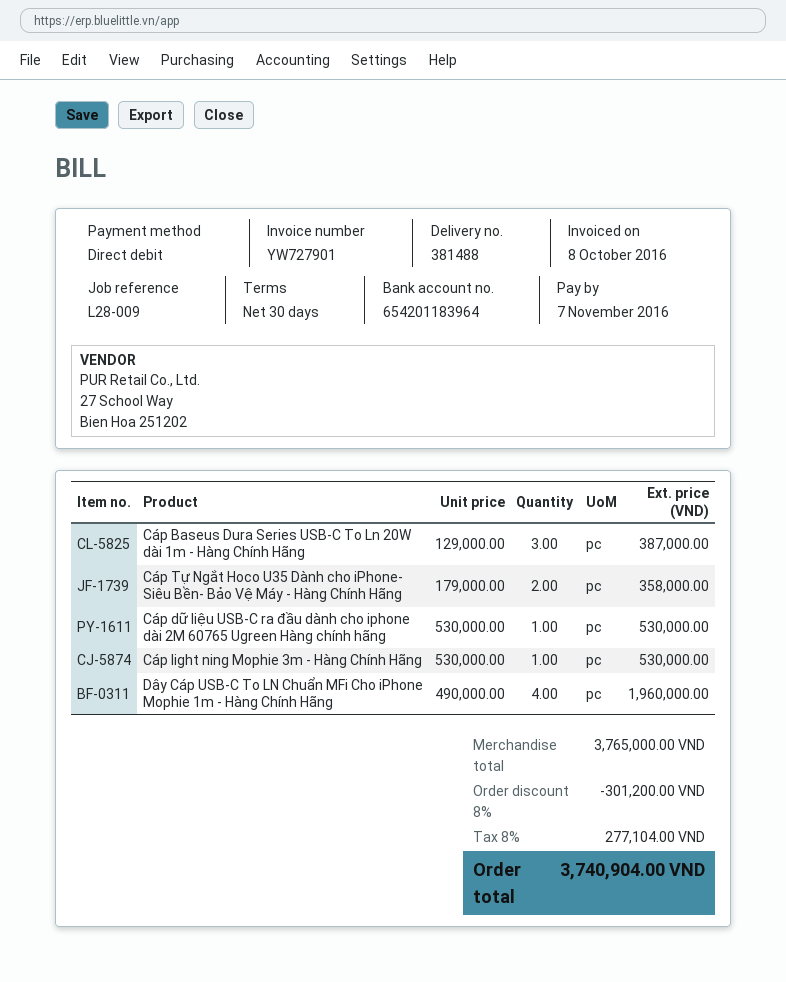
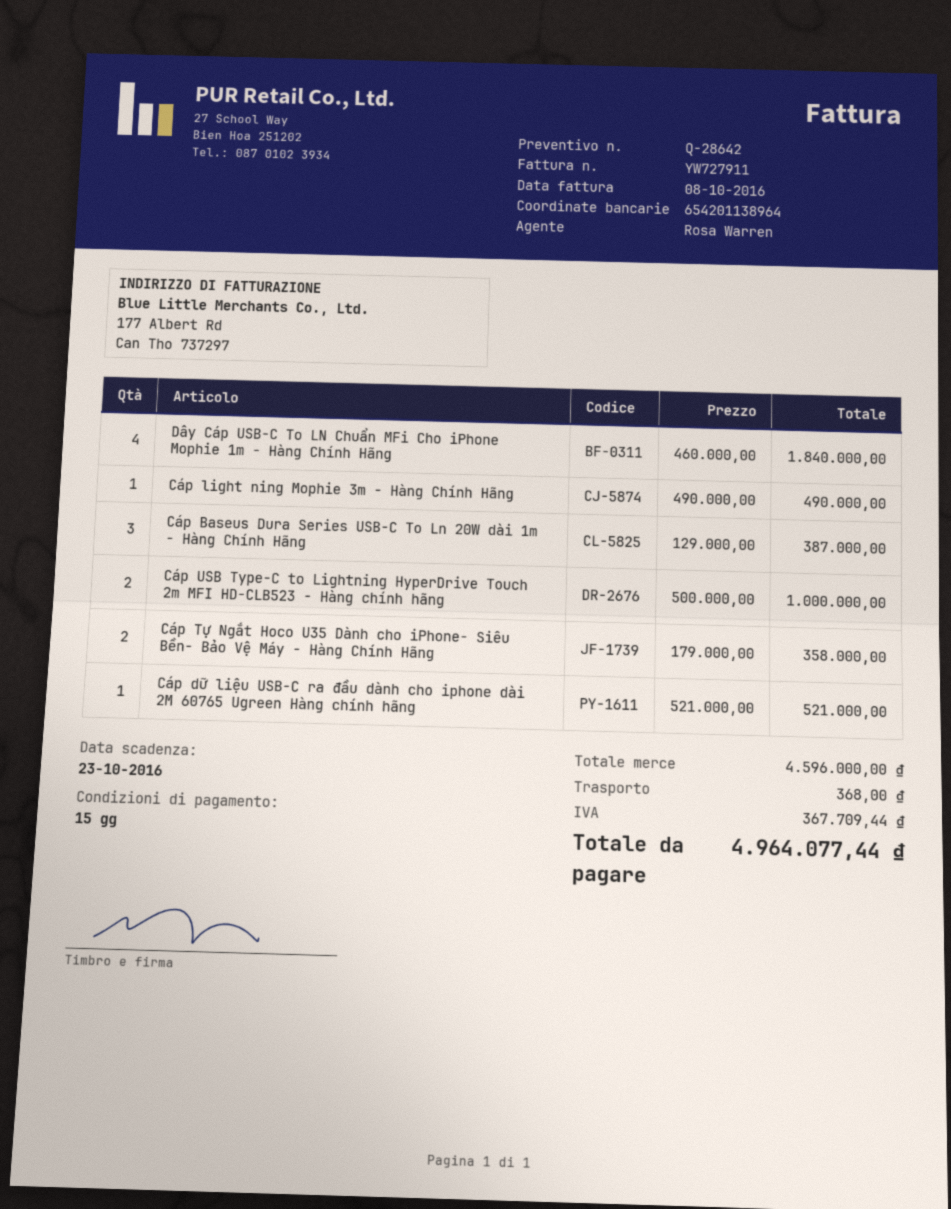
invoice number: YW727901 -> YW727911
payment terms: 30 days -> 15 days
due date: 2016-11-07 -> 2016-10-23
bank account: 654201183964 -> 654201138964
Cáp dữ liệu USB-C ra đầu dành cho iphone dài 2M 60765 Ugreen Hàng chính hãng: 1 x 530000.00 = 530000.00 -> 1 x 521000.00 = 521000.00
Cáp light ning Mophie 3m - Hàng Chính Hãng: 1 x 530000.00 = 530000.00 -> 1 x 490000.00 = 490000.00
Dây Cáp USB-C To LN Chuẩn MFi Cho iPhone Mophie 1m - Hàng Chính Hãng: 4 x 490000.00 = 1960000.00 -> 4 x 460000.00 = 1840000.00
Cáp USB Type-C to Lightning HyperDrive Touch 2m MFI HD-CLB523 - Hàng chính hãng: none -> 2 x 500000.00 = 1000000.00
subtotal: 3765000.00 -> 4596000.00
discount: 8% = 301200.00 -> none
shipping: none -> 368.00
tax: 277104.00 -> 367709.44
total: 3740904.00 -> 4964077.44

